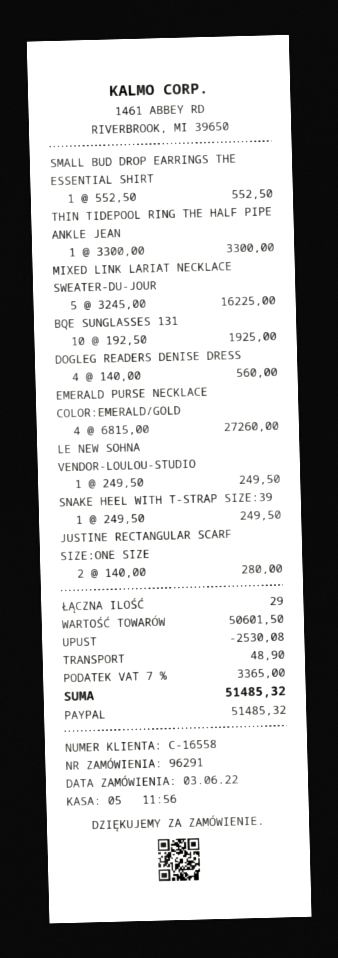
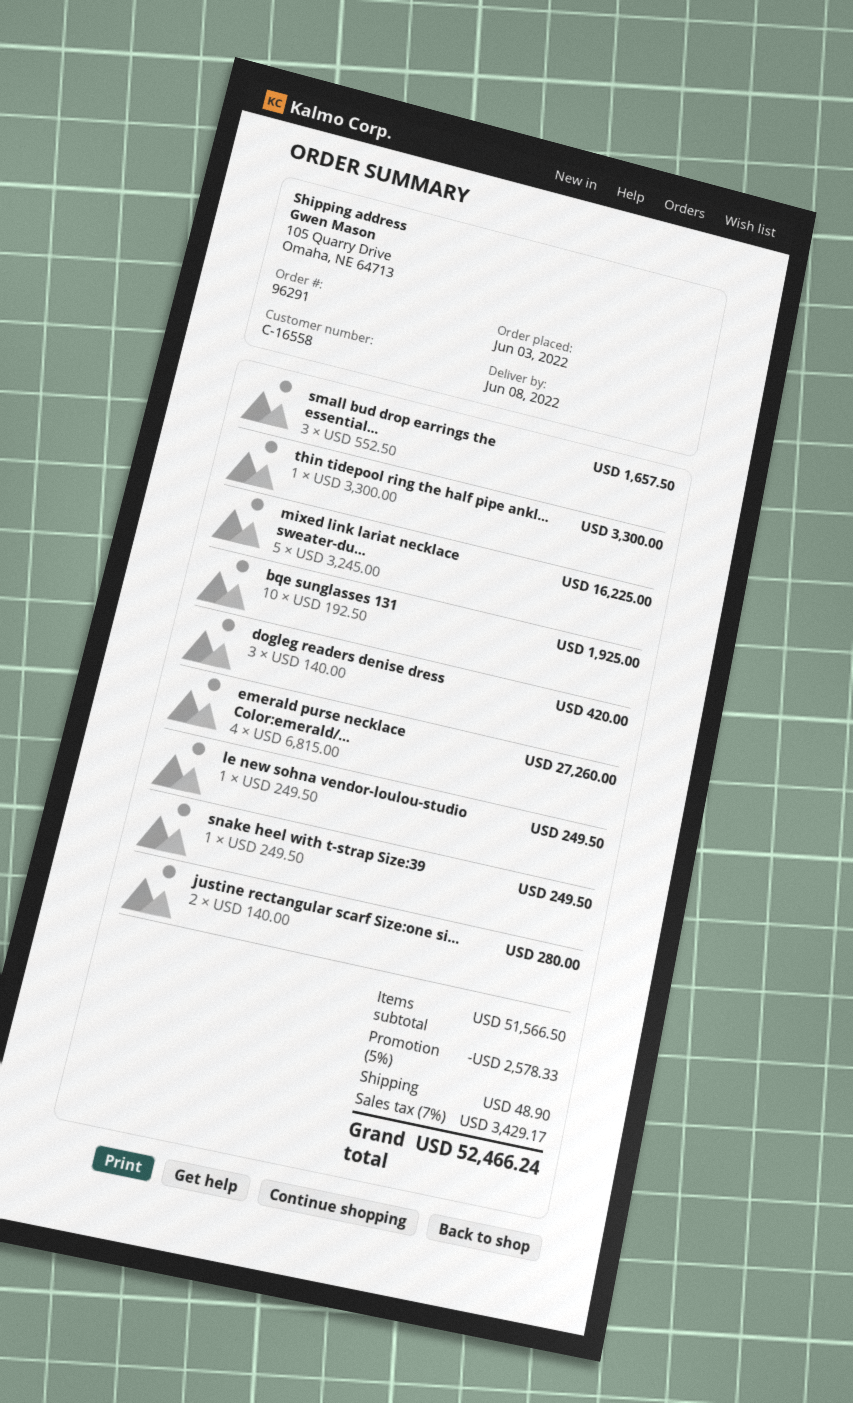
SMALL BUD DROP EARRINGS THE ESSENTIAL SHIRT: 1 x 552.50 = 552.50 -> 3 x 552.50 = 1657.50
DOGLEG READERS DENISE DRESS: 4 x 140.00 = 560.00 -> 3 x 140.00 = 420.00
subtotal: 50601.50 -> 51566.50
discount: 2530.08 -> 2578.33
tax: 7% = 3365.00 -> 7% = 3429.17
total: 51485.32 -> 52466.24

